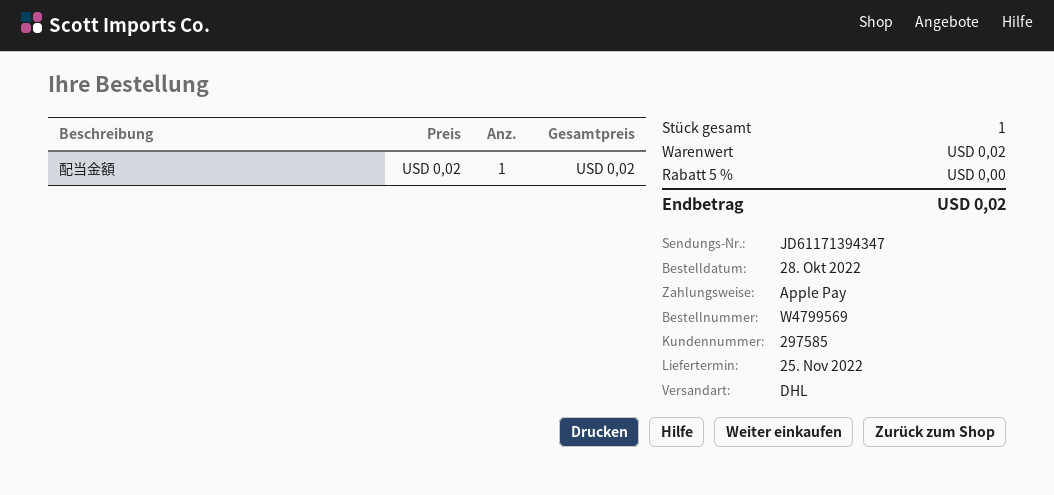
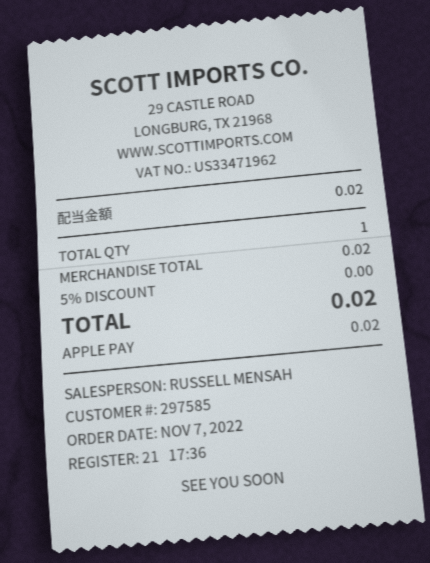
order date: 2022-10-28 -> 2022-11-07

